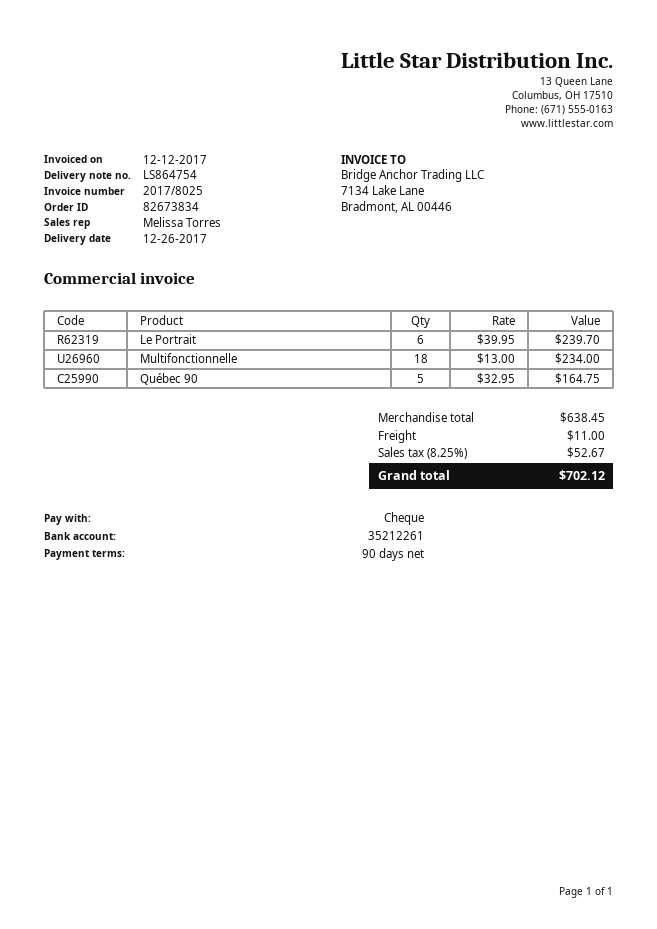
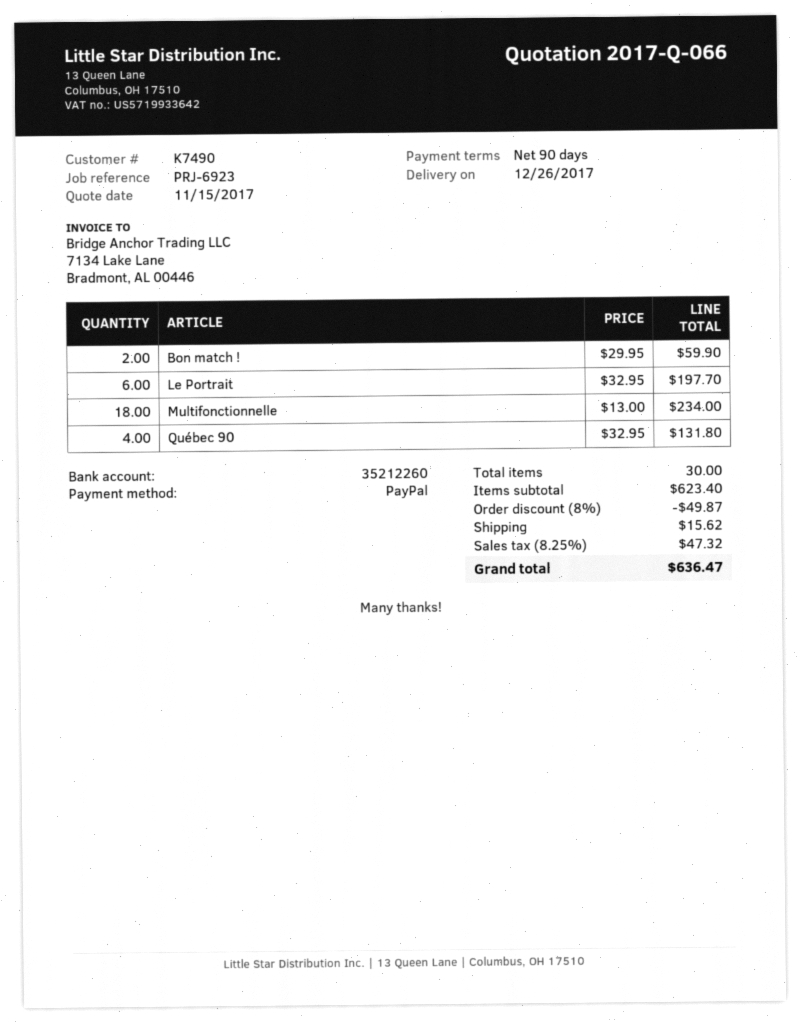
payment method: cheque -> PayPal
bank account: 35212261 -> 35212260
Le Portrait: 6 x 39.95 = 239.70 -> 6 x 32.95 = 197.70
Québec 90: 5 x 32.95 = 164.75 -> 4 x 32.95 = 131.80
Bon match !: none -> 2 x 29.95 = 59.90
subtotal: 638.45 -> 623.40
discount: none -> 8% = 49.87
shipping: 11.00 -> 15.62
tax: 8.25% = 52.67 -> 8.25% = 47.32
total: 702.12 -> 636.47

